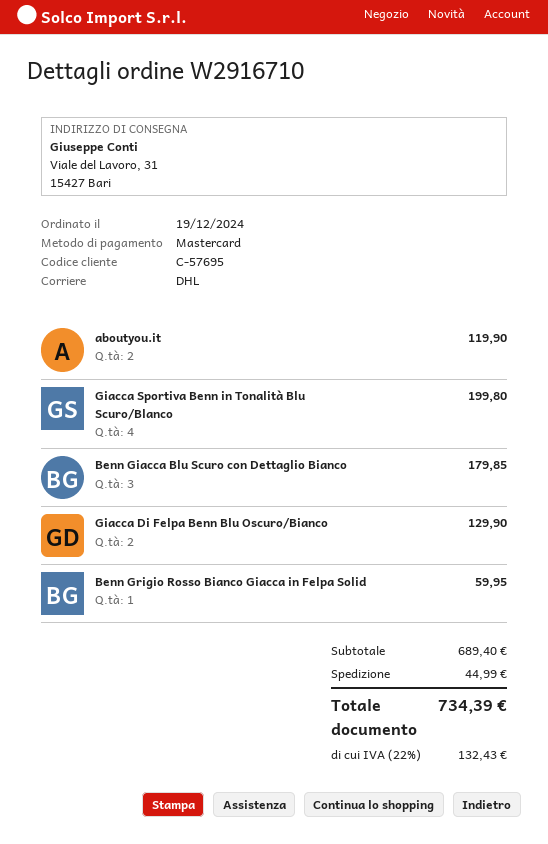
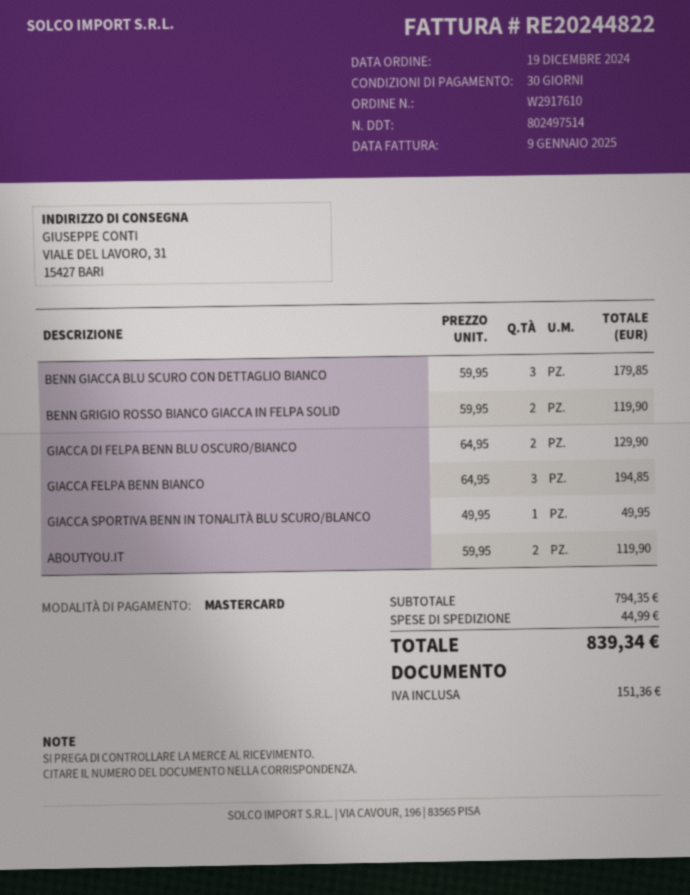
order number: W2916710 -> W2917610
Giacca Sportiva Benn in Tonalità Blu Scuro/Blanco: 4 for 199.80 -> 1 for 49.95
Benn Grigio Rosso Bianco Giacca in Felpa Solid: 1 for 59.95 -> 2 for 119.90
GIACCA FELPA BENN BIANCO: none -> 3 for 194.85
subtotal: 689.40 -> 794.35
tax: 132.43 -> 151.36
total: 734.39 -> 839.34

